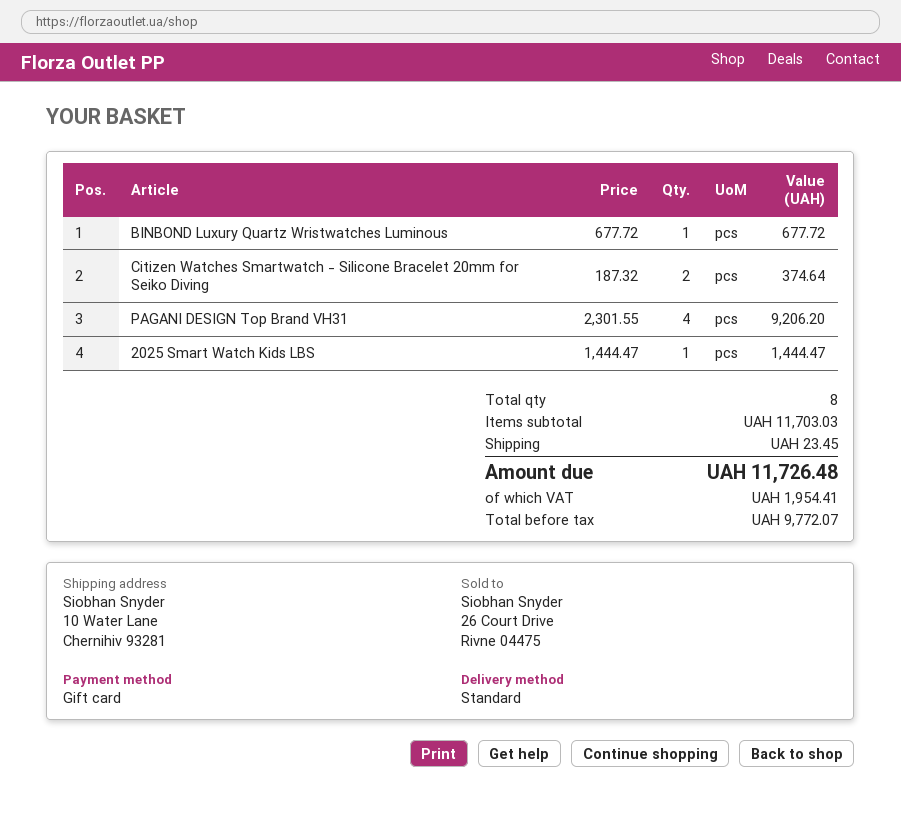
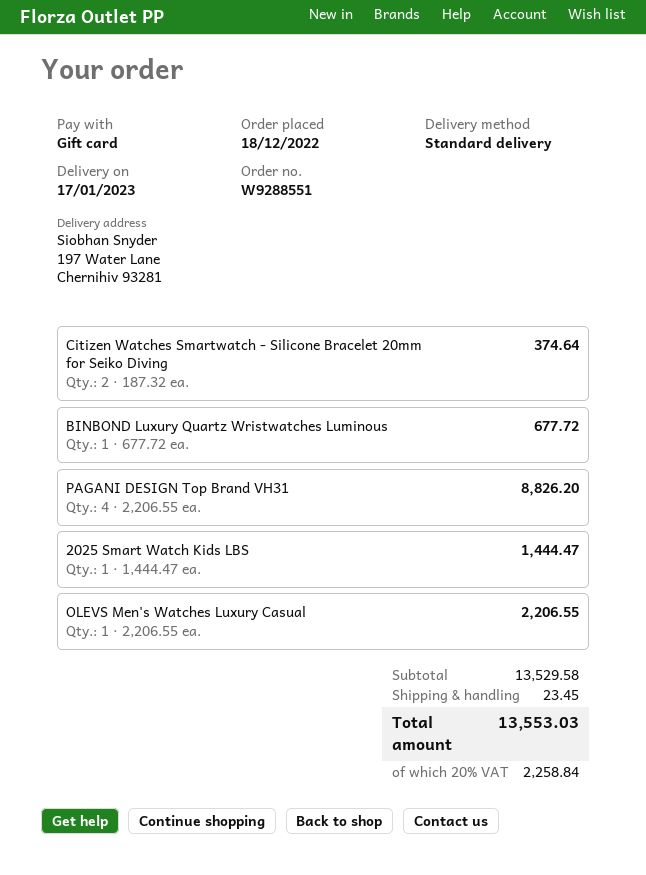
ship to: 10 Water Lane, Chernihiv 93281 -> 197 Water Lane, Chernihiv 93281
PAGANI DESIGN Top Brand VH31: 4 x 2301.55 = 9206.20 -> 4 x 2206.55 = 8826.20
OLEVS Men's Watches Luxury Casual: none -> 1 x 2206.55 = 2206.55
subtotal: 11703.03 -> 13529.58
tax: 1954.41 -> 2258.84
total: 11726.48 -> 13553.03

